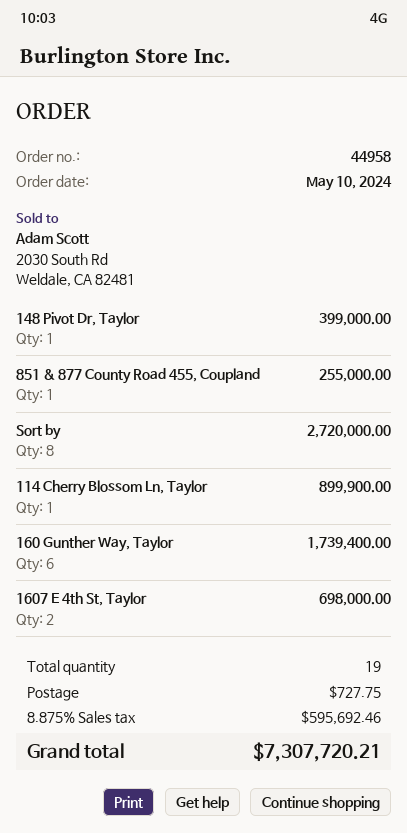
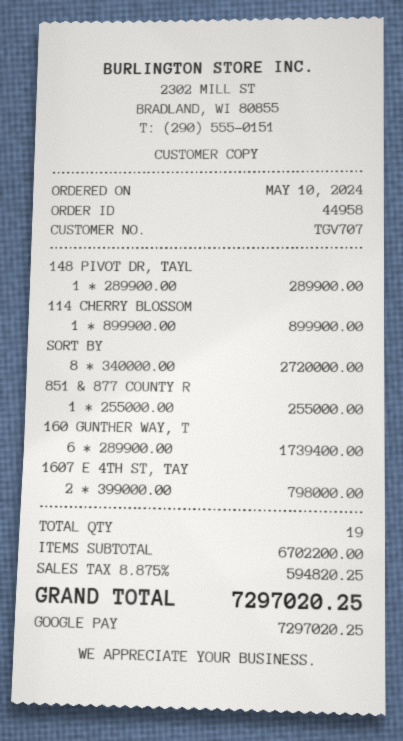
148 Pivot Dr, Taylor: 1 for 399000.00 -> 1 for 289900.00
1607 E 4th St, Taylor: 2 for 698000.00 -> 2 for 798000.00
shipping: 727.75 -> none
tax: 8.875% = 595692.46 -> 8.875% = 594820.25
total: 7307720.21 -> 7297020.25

